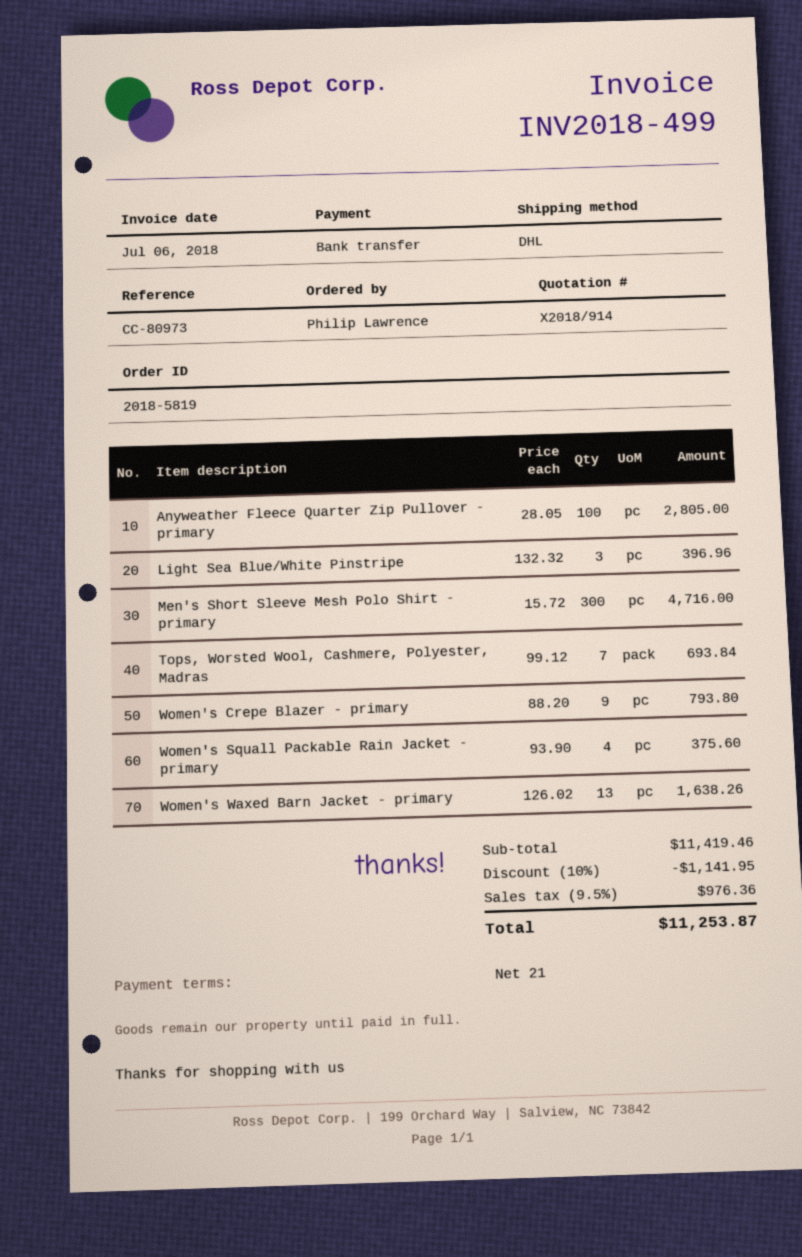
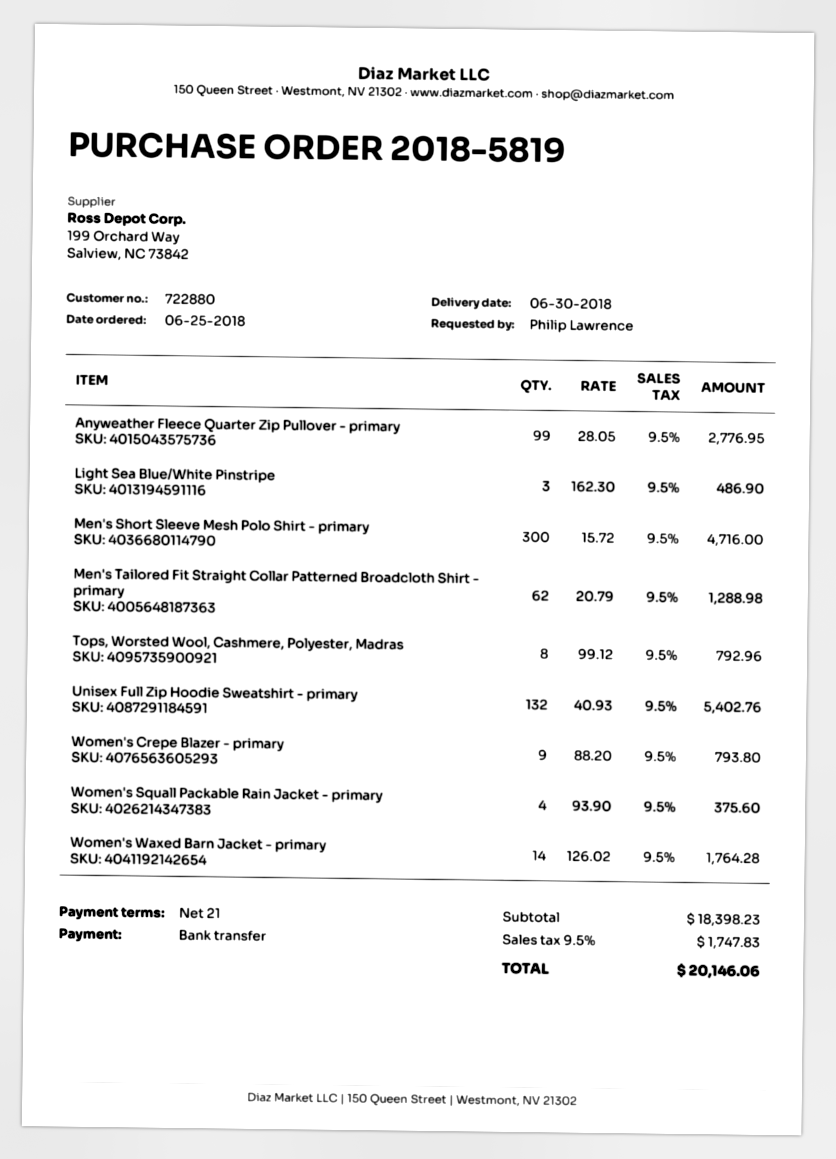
Anyweather Fleece Quarter Zip Pullover - primary: 100 x 28.05 = 2805.00 -> 99 x 28.05 = 2776.95
Light Sea Blue/White Pinstripe: 3 x 132.32 = 396.96 -> 3 x 162.30 = 486.90
Tops, Worsted Wool, Cashmere, Polyester, Madras: 7 x 99.12 = 693.84 -> 8 x 99.12 = 792.96
Women's Waxed Barn Jacket - primary: 13 x 126.02 = 1638.26 -> 14 x 126.02 = 1764.28
Men's Tailored Fit Straight Collar Patterned Broadcloth Shirt - primary: none -> 62 x 20.79 = 1288.98
Unisex Full Zip Hoodie Sweatshirt - primary: none -> 132 x 40.93 = 5402.76
subtotal: 11419.46 -> 18398.23
discount: 10% = 1141.95 -> none
tax: 9.5% = 976.36 -> 9.5% = 1747.83
total: 11253.87 -> 20146.06

